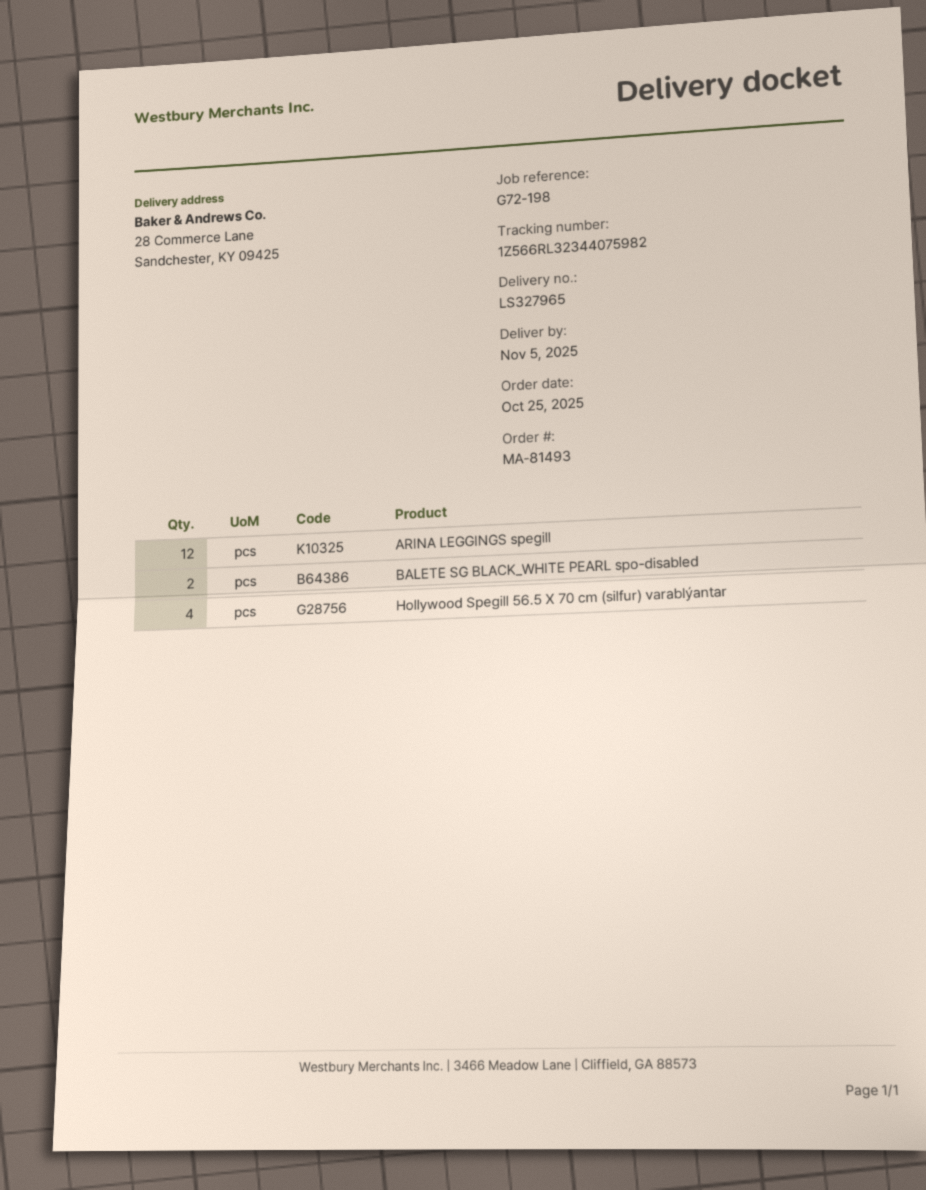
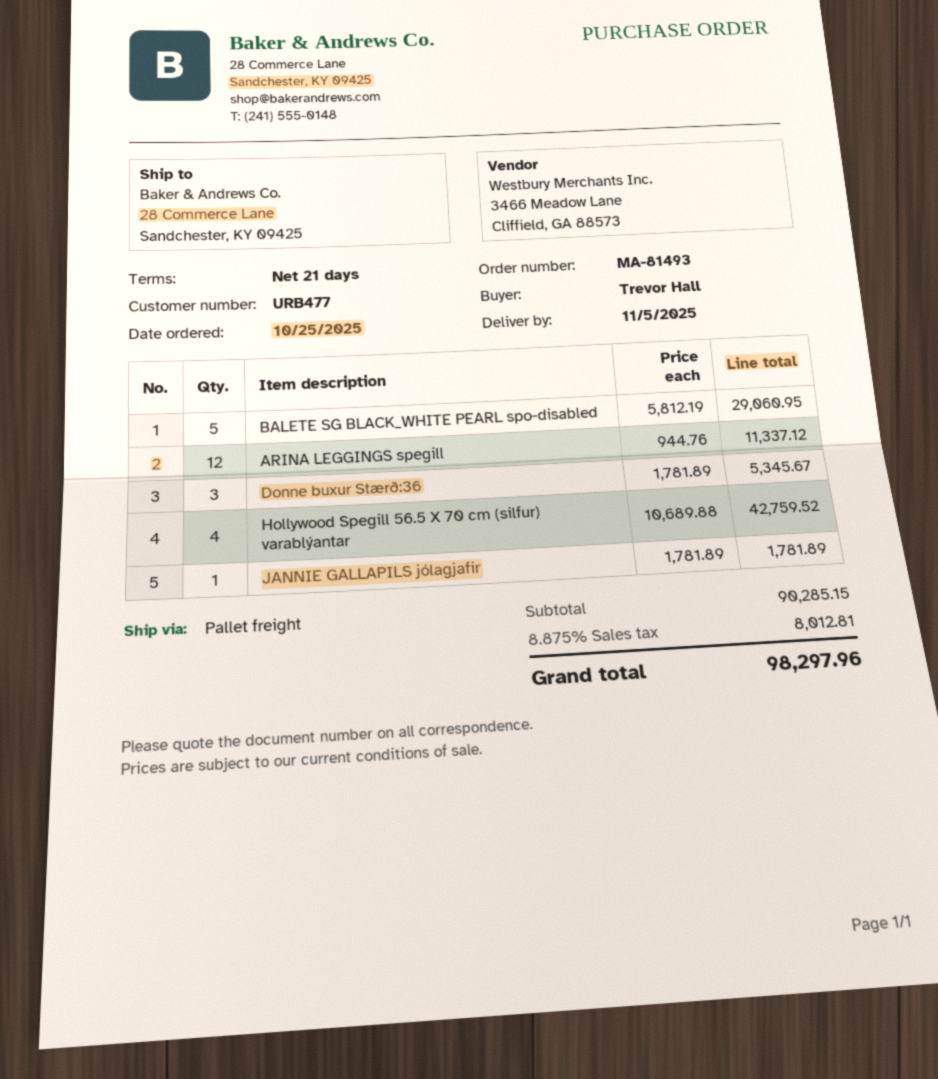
BALETE SG BLACK_WHITE PEARL spo-disabled: 2 -> 5
Donne buxur Stærð:36: none -> 3
JANNIE GALLAPILS jólagjafir: none -> 1

